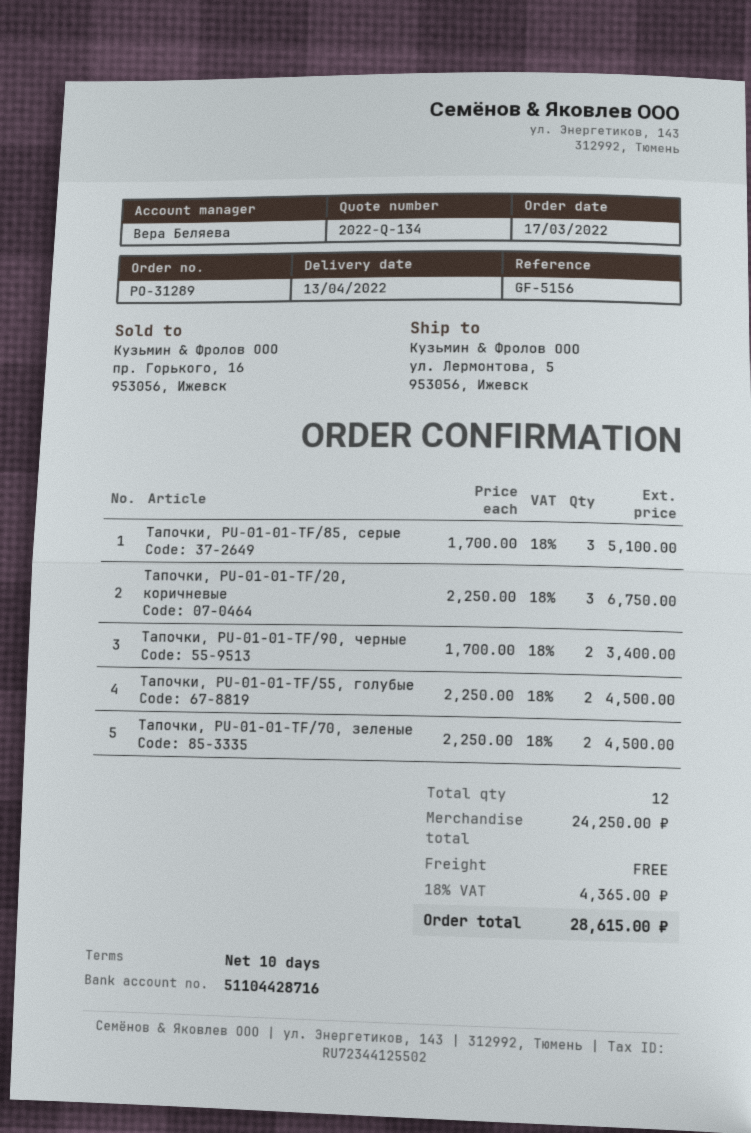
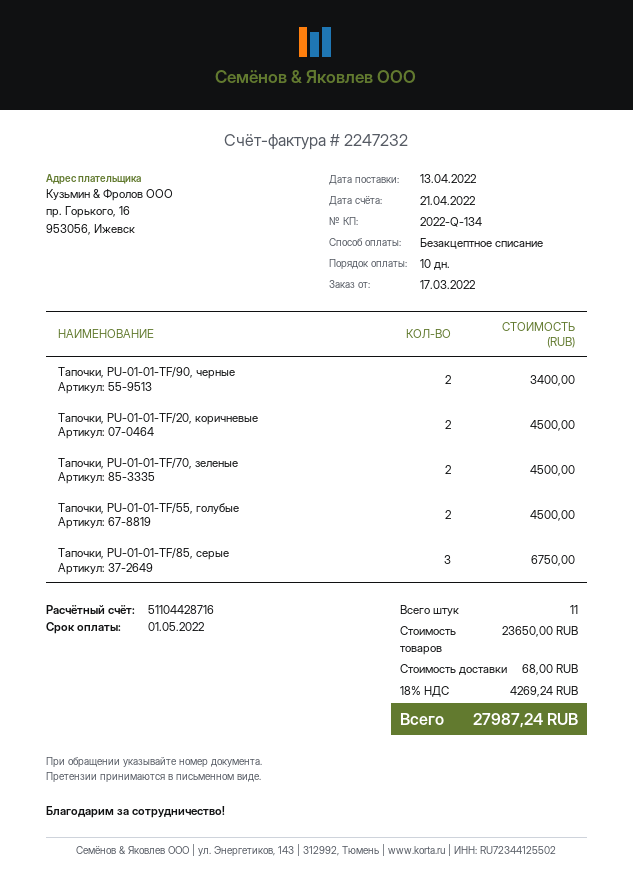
Тапочки, PU-01-01-ТF/85, серые: 3 for 5100.00 -> 3 for 6750.00
Тапочки, PU-01-01-ТF/20, коричневые: 3 for 6750.00 -> 2 for 4500.00
total quantity: 12 -> 11
subtotal: 24250.00 -> 23650.00
shipping: 0.00 -> 68.00
tax: 18% = 4365.00 -> 18% = 4269.24
total: 28615.00 -> 27987.24

